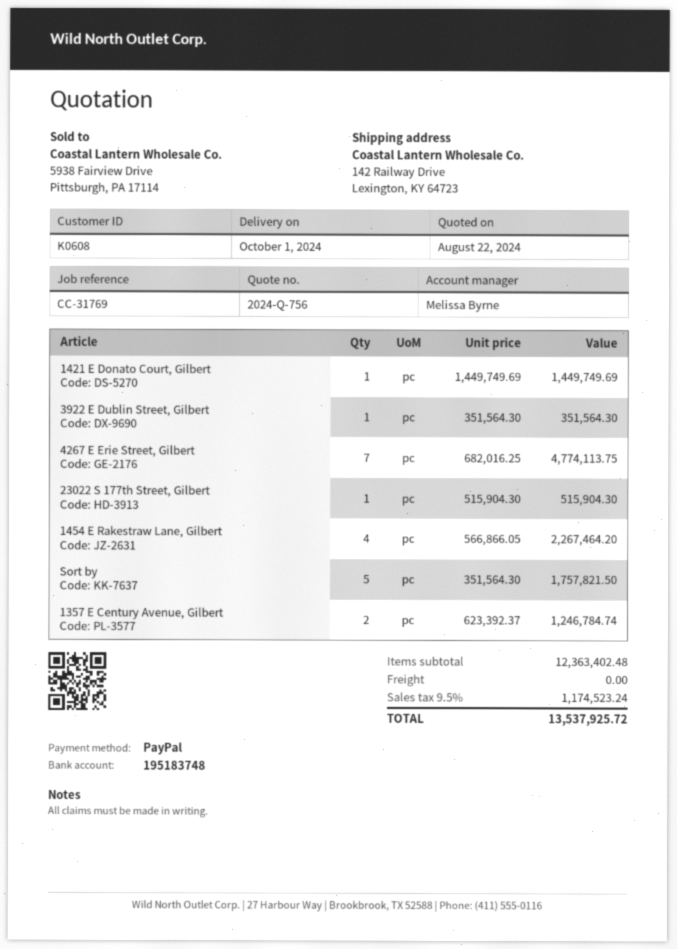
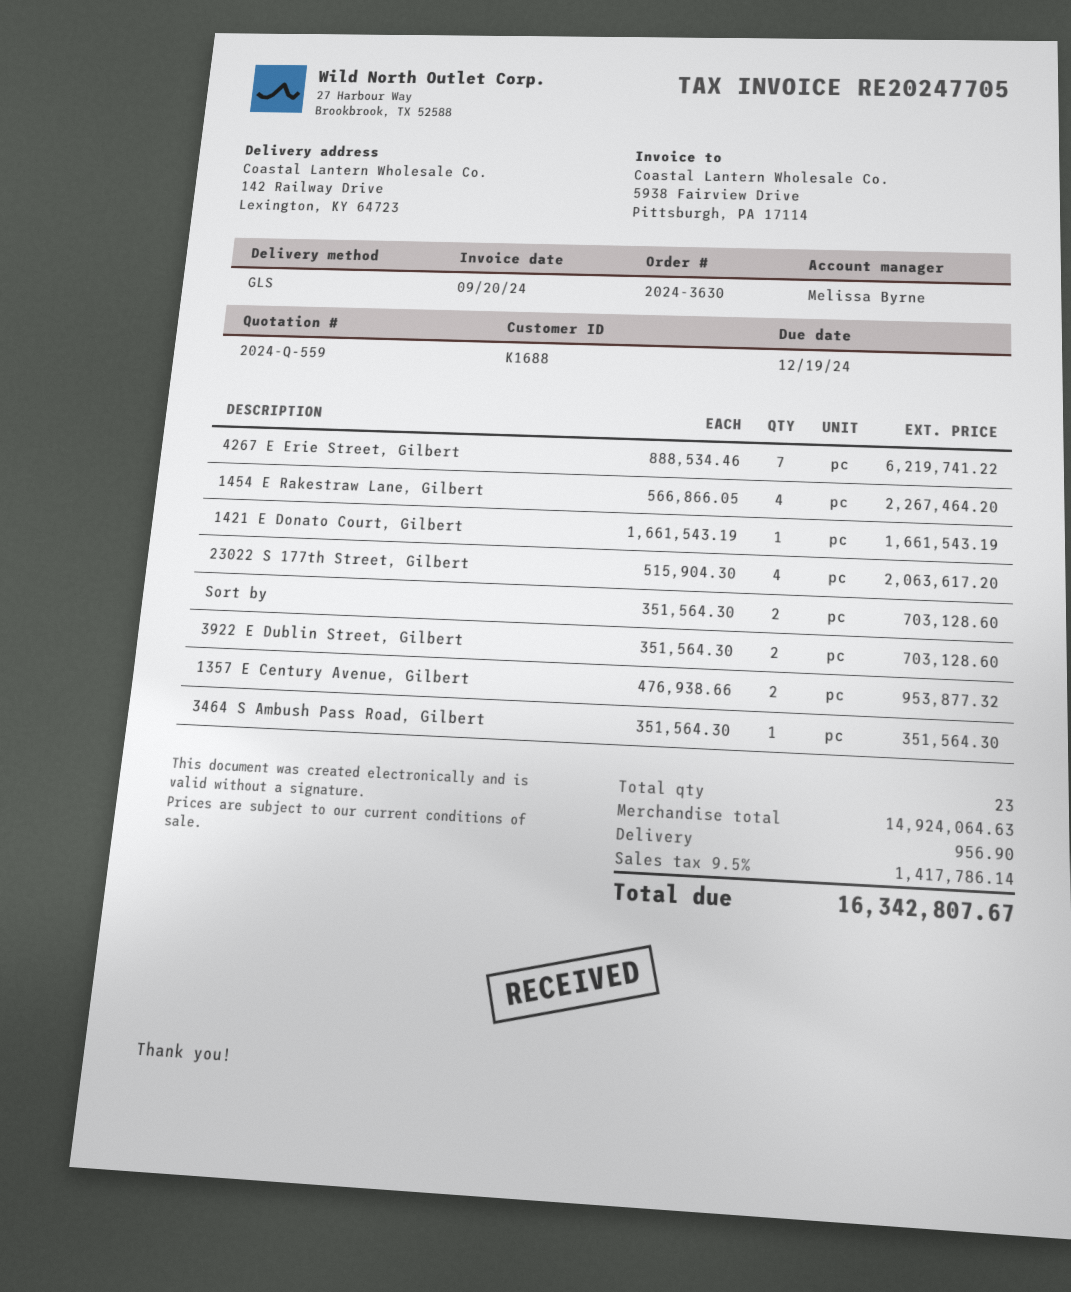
quote number: 2024-Q-756 -> 2024-Q-559
customer number: K0608 -> K1688
1421 E Donato Court, Gilbert: 1 x 1449749.69 = 1449749.69 -> 1 x 1661543.19 = 1661543.19
3922 E Dublin Street, Gilbert: 1 x 351564.30 = 351564.30 -> 2 x 351564.30 = 703128.60
4267 E Erie Street, Gilbert: 7 x 682016.25 = 4774113.75 -> 7 x 888534.46 = 6219741.22
23022 S 177th Street, Gilbert: 1 x 515904.30 = 515904.30 -> 4 x 515904.30 = 2063617.20
Sort by: 5 x 351564.30 = 1757821.50 -> 2 x 351564.30 = 703128.60
1357 E Century Avenue, Gilbert: 2 x 623392.37 = 1246784.74 -> 2 x 476938.66 = 953877.32
3464 S Ambush Pass Road, Gilbert: none -> 1 x 351564.30 = 351564.30
subtotal: 12363402.48 -> 14924064.63
shipping: 0.00 -> 956.90
tax: 9.5% = 1174523.24 -> 9.5% = 1417786.14
total: 13537925.72 -> 16342807.67

